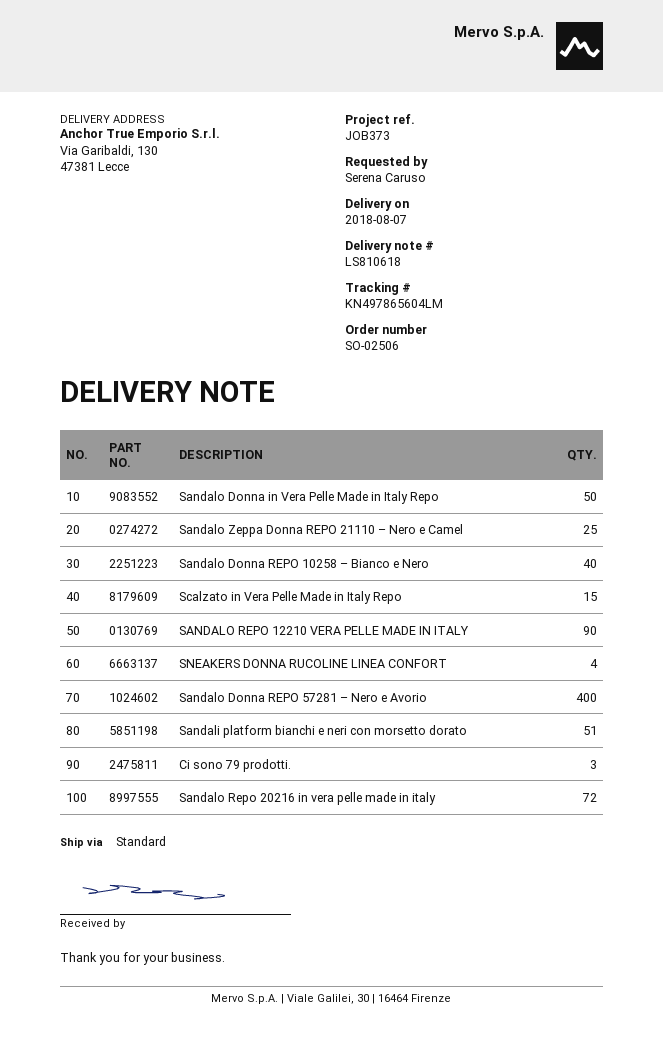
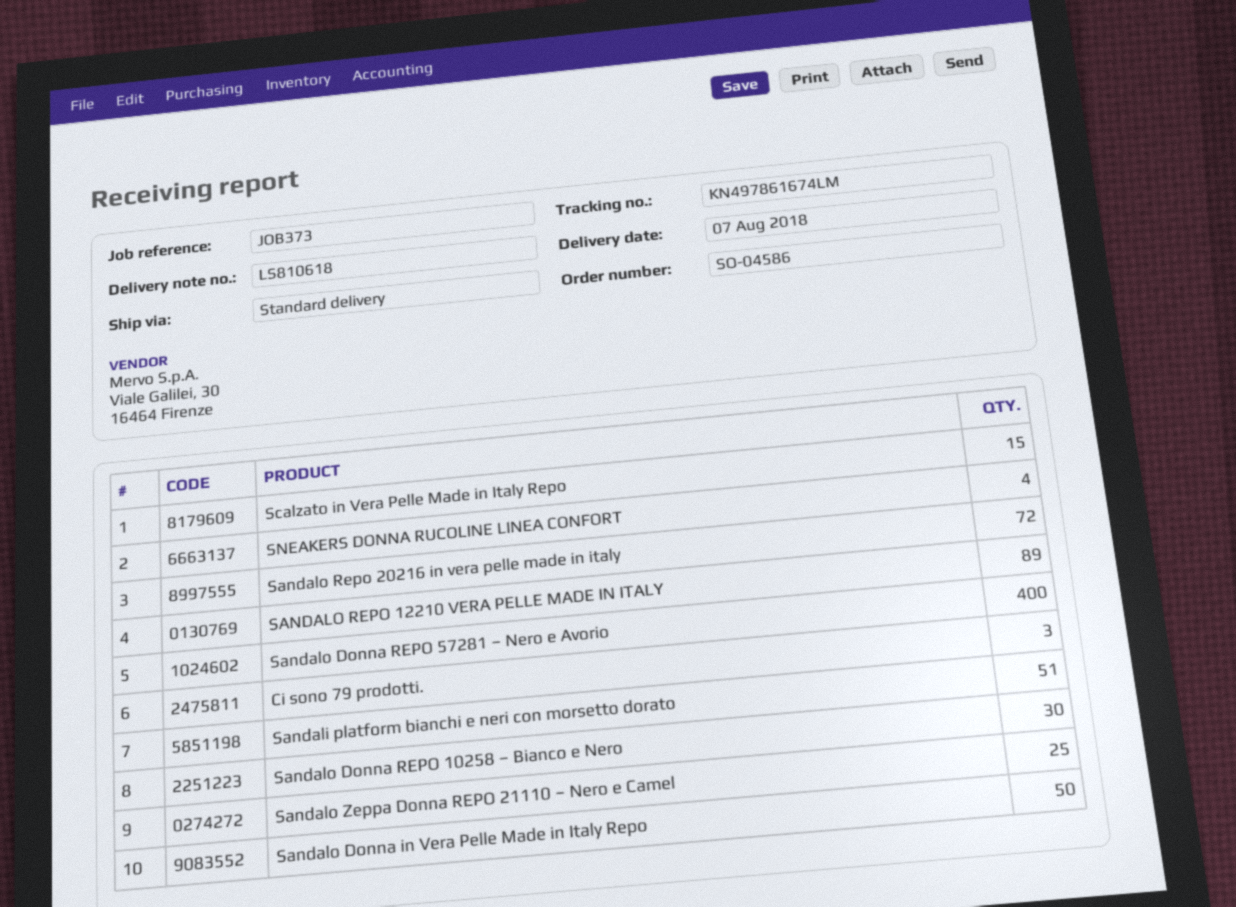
order number: SO-02506 -> SO-04586
tracking number: KN497865604LM -> KN497861674LM
Sandalo Donna REPO 10258 – Bianco e Nero: 40 -> 30
SANDALO REPO 12210 VERA PELLE MADE IN ITALY: 90 -> 89

